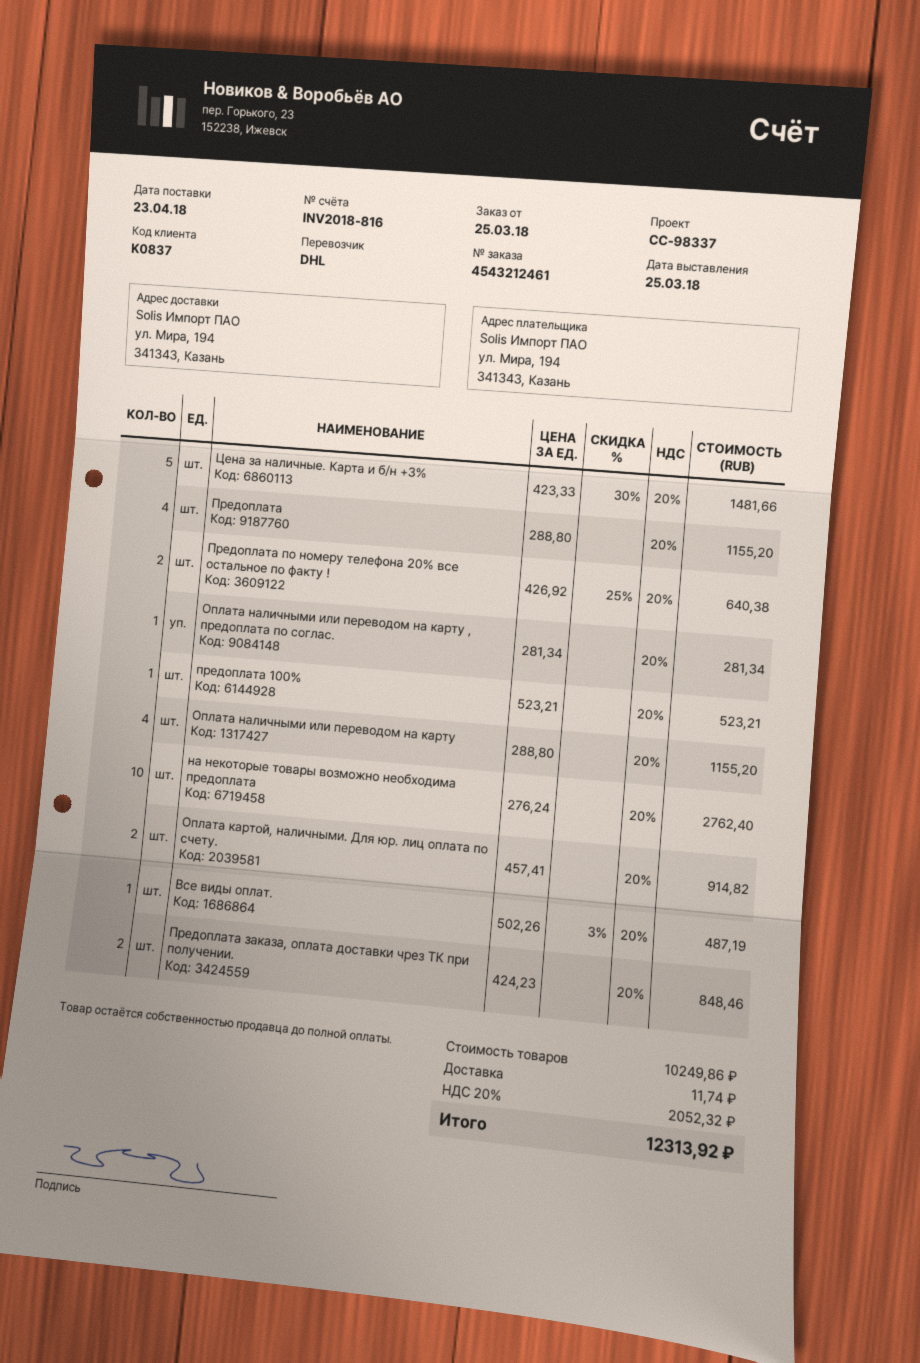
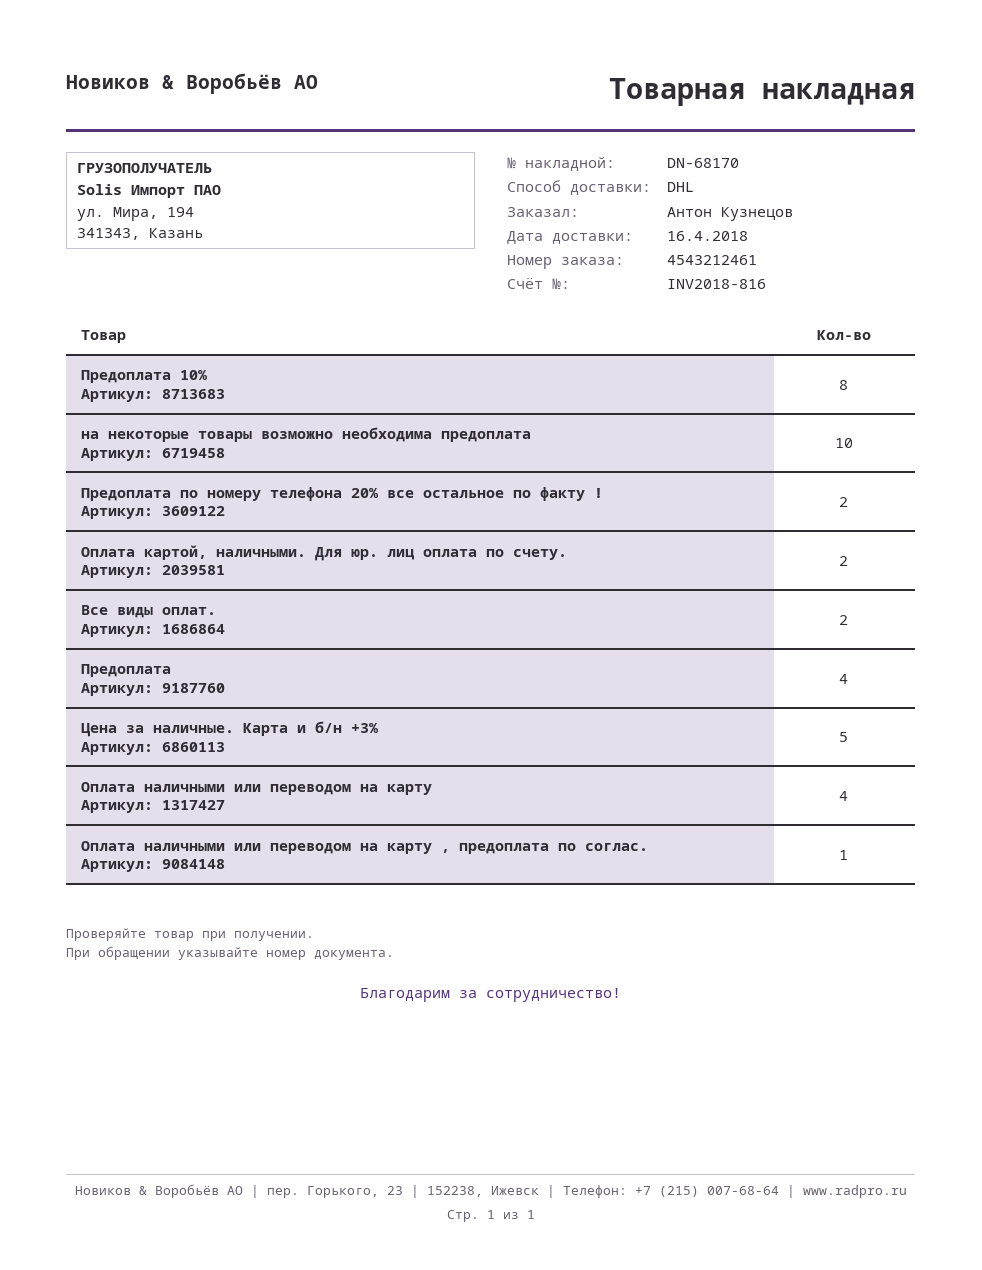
delivery date: 2018-04-23 -> 2018-04-16
предоплата 100%: 1 -> none
Все виды оплат.: 1 -> 2
Предоплата заказа, оплата доставки чрез ТК при получении.: 2 -> none
Предоплата 10%: none -> 8

